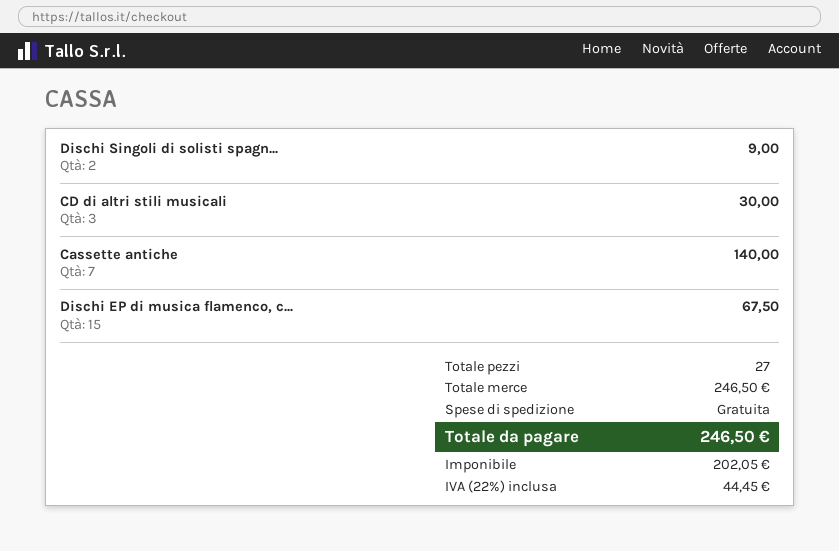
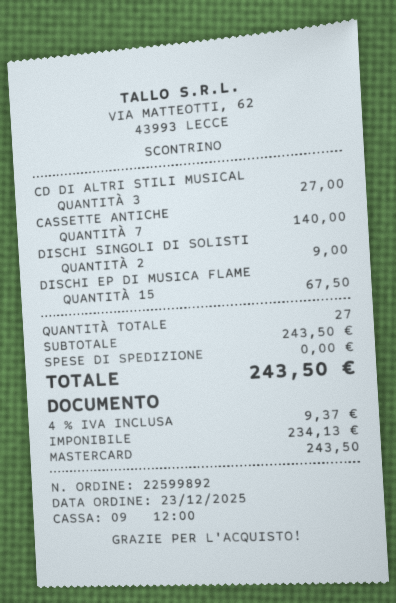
CD di altri stili musicali: 3 for 30.00 -> 3 for 27.00
subtotal: 246.50 -> 243.50
net: 202.05 -> 234.13
tax: 22% = 44.45 -> 4% = 9.37
total: 246.50 -> 243.50

